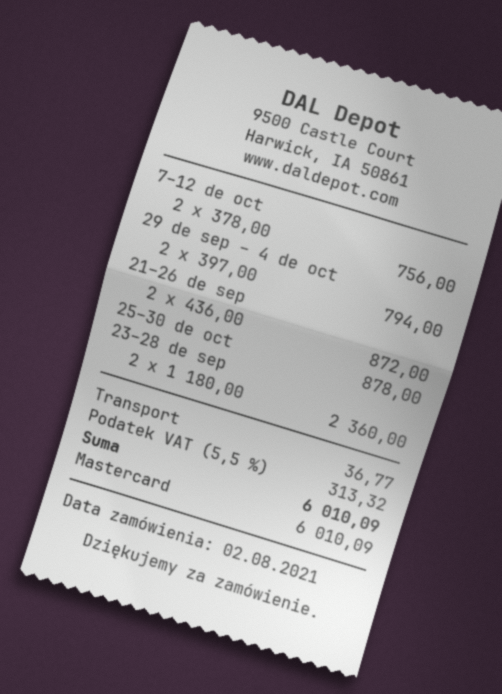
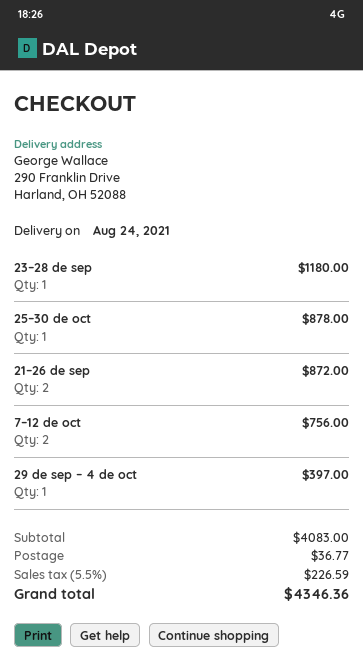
29 de sep – 4 de oct: 2 for 794.00 -> 1 for 397.00
23–28 de sep: 2 for 2360.00 -> 1 for 1180.00
tax: 5.5% = 313.32 -> 5.5% = 226.59
total: 6010.09 -> 4346.36

